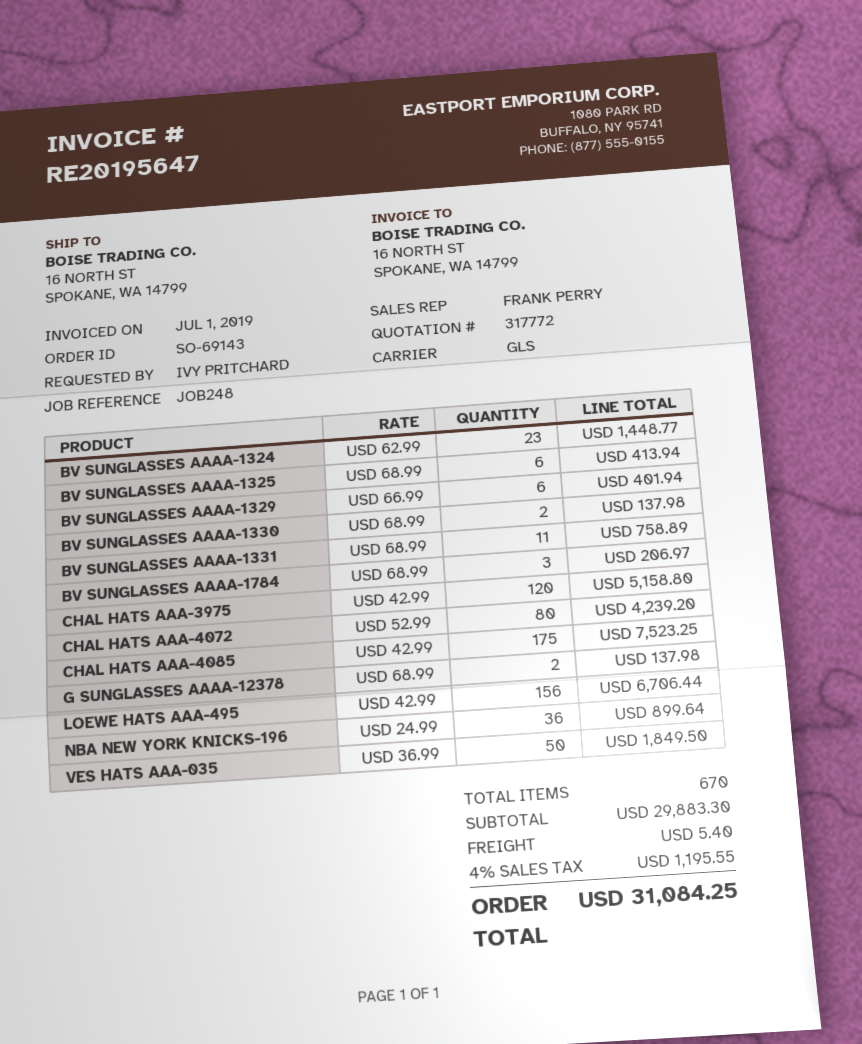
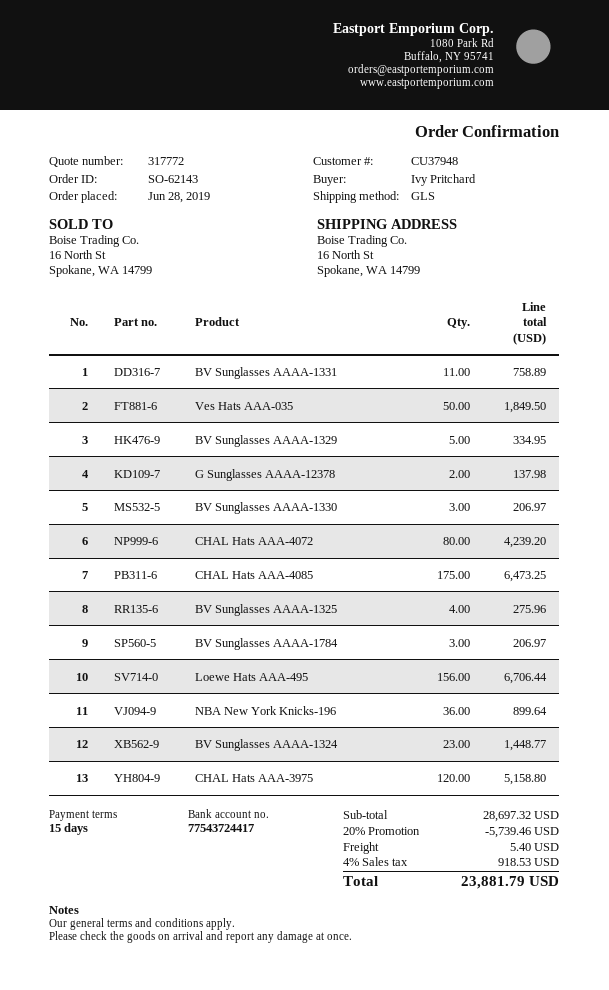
order number: SO-69143 -> SO-62143
BV SUNGLASSES AAAA-1325: 6 for 413.94 -> 4 for 275.96
BV SUNGLASSES AAAA-1329: 6 for 401.94 -> 5 for 334.95
BV SUNGLASSES AAAA-1330: 2 for 137.98 -> 3 for 206.97
CHAL HATS AAA-4085: 175 for 7523.25 -> 175 for 6473.25
subtotal: 29883.30 -> 28697.32
discount: none -> 20% = 5739.46
tax: 4% = 1195.55 -> 4% = 918.53
total: 31084.25 -> 23881.79

